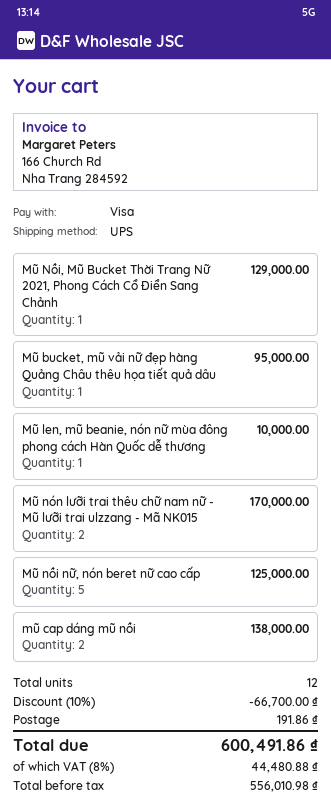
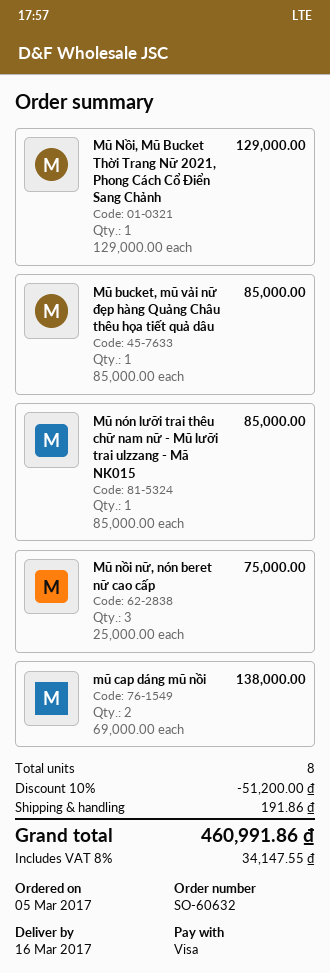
Mũ bucket, mũ vải nữ đẹp hàng Quảng Châu thêu họa tiết quả dâu: 1 for 95000.00 -> 1 for 85000.00
Mũ len, mũ beanie, nón nữ mùa đông phong cách Hàn Quốc dễ thương: 1 for 10000.00 -> none
Mũ nón lưỡi trai thêu chữ nam nữ - Mũ lưỡi trai ulzzang - Mã NK015: 2 for 170000.00 -> 1 for 85000.00
Mũ nồi nữ, nón beret nữ cao cấp: 5 for 125000.00 -> 3 for 75000.00
total quantity: 12 -> 8
discount: 10% = 66700.00 -> 10% = 51200.00
tax: 8% = 44480.88 -> 8% = 34147.55
total: 600491.86 -> 460991.86

